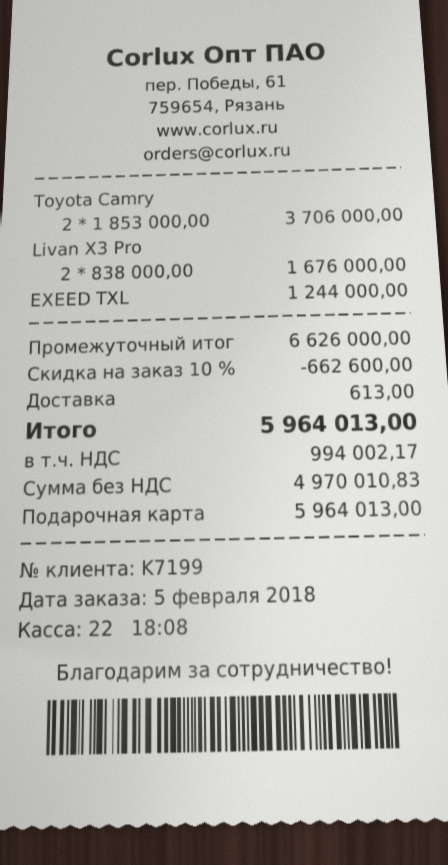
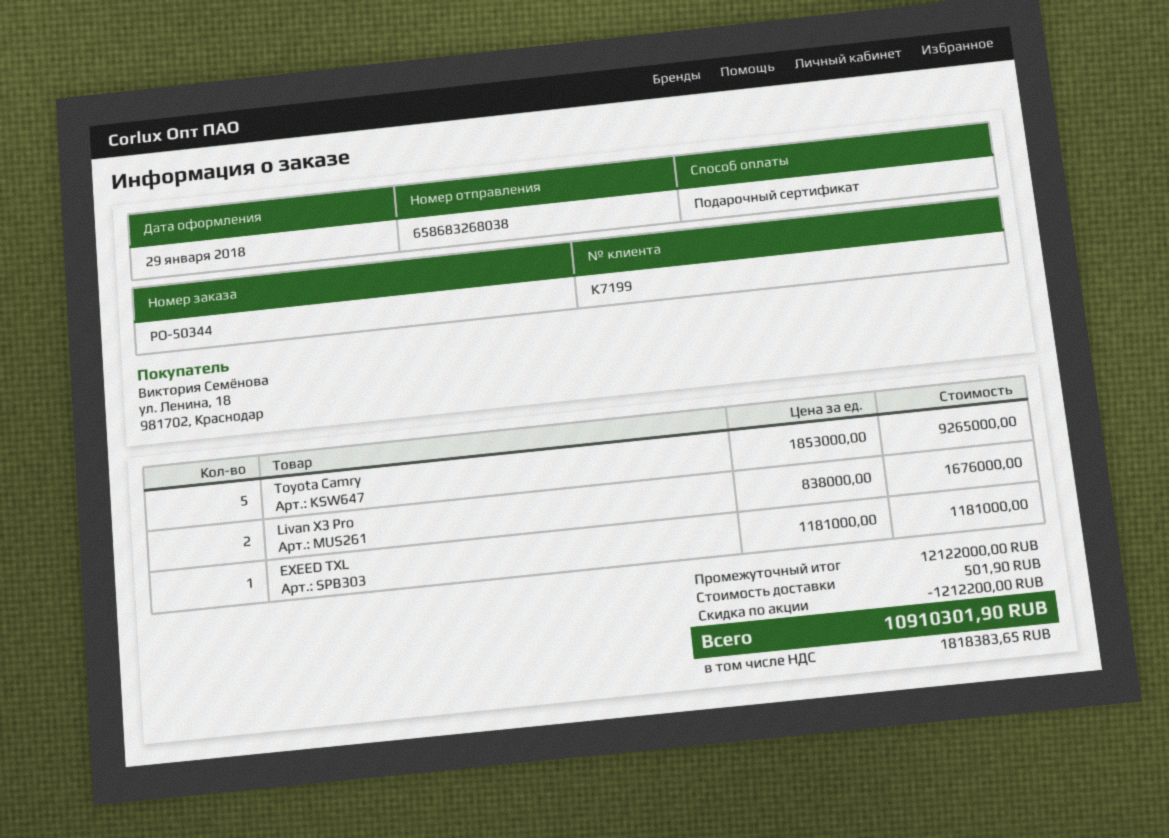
order date: 2018-02-05 -> 2018-01-29
Toyota Camry: 2 x 1853000.00 = 3706000.00 -> 5 x 1853000.00 = 9265000.00
EXEED TXL: 1 x 1244000.00 = 1244000.00 -> 1 x 1181000.00 = 1181000.00
subtotal: 6626000.00 -> 12122000.00
discount: 662600.00 -> 1212200.00
shipping: 613.00 -> 501.90
tax: 994002.17 -> 1818383.65
total: 5964013.00 -> 10910301.90

